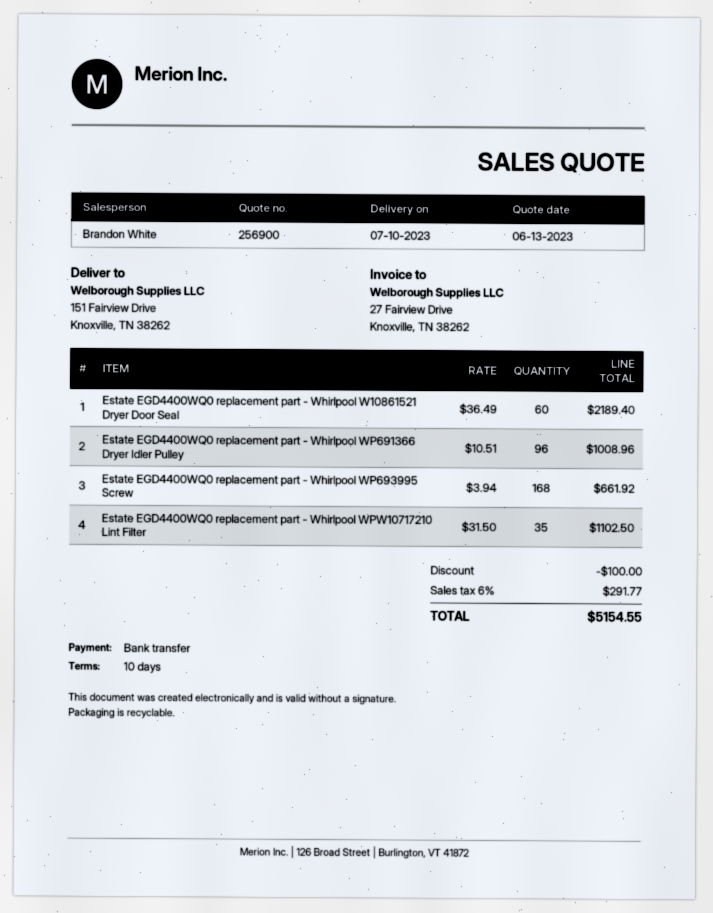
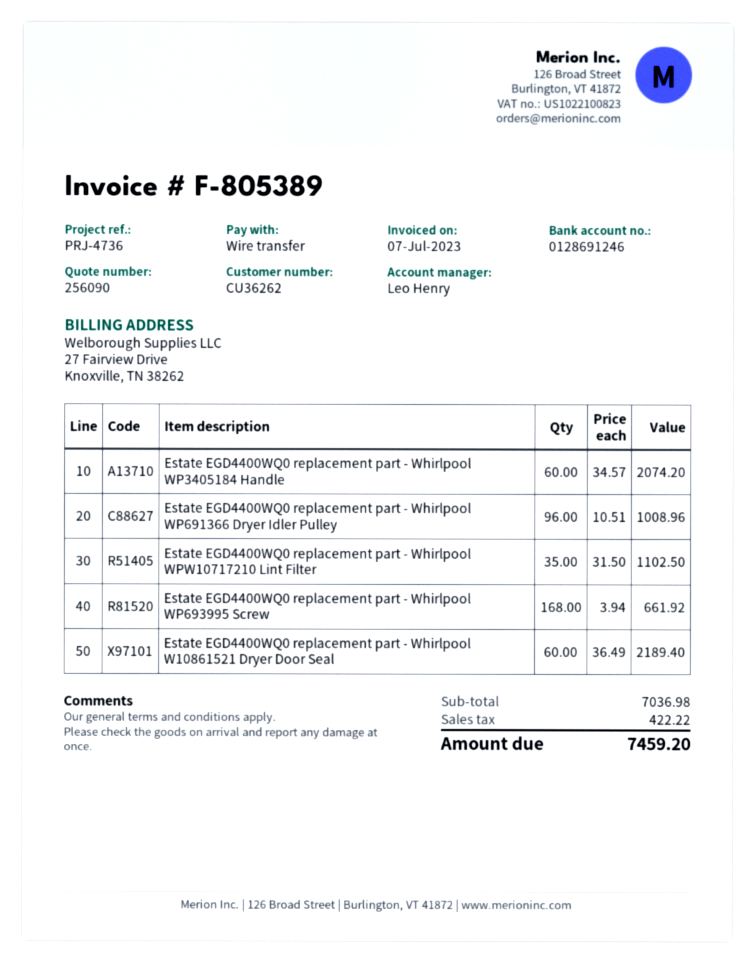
quote number: 256900 -> 256090
sales rep: Brandon White -> Leo Henry
Estate EGD4400WQ0 replacement part - Whirlpool WP3405184 Handle: none -> 60 x 34.57 = 2074.20
discount: 100.00 -> none
tax: 291.77 -> 422.22
total: 5154.55 -> 7459.20

